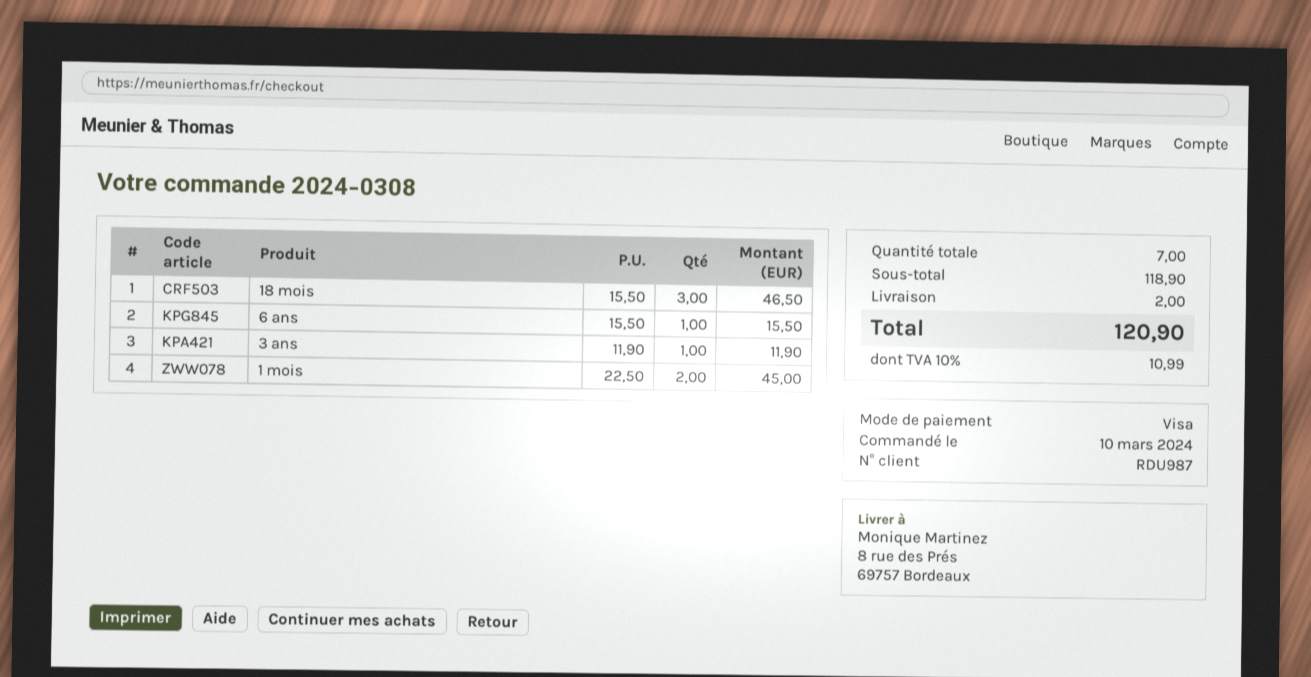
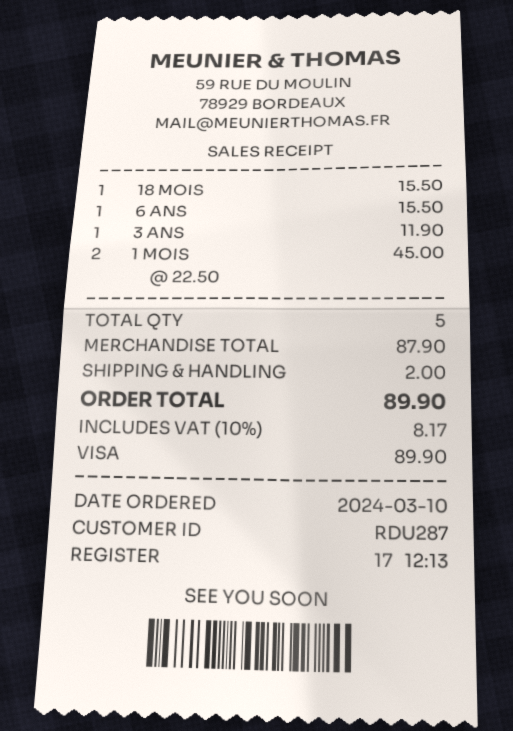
customer number: RDU987 -> RDU287
18 mois: 3 x 15.50 = 46.50 -> 1 x 15.50 = 15.50
total quantity: 7 -> 5
subtotal: 118.90 -> 87.90
tax: 10% = 10.99 -> 10% = 8.17
total: 120.90 -> 89.90

